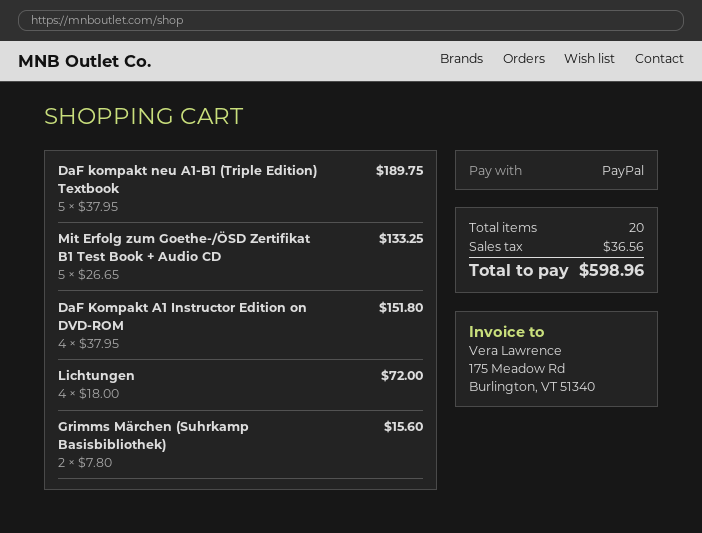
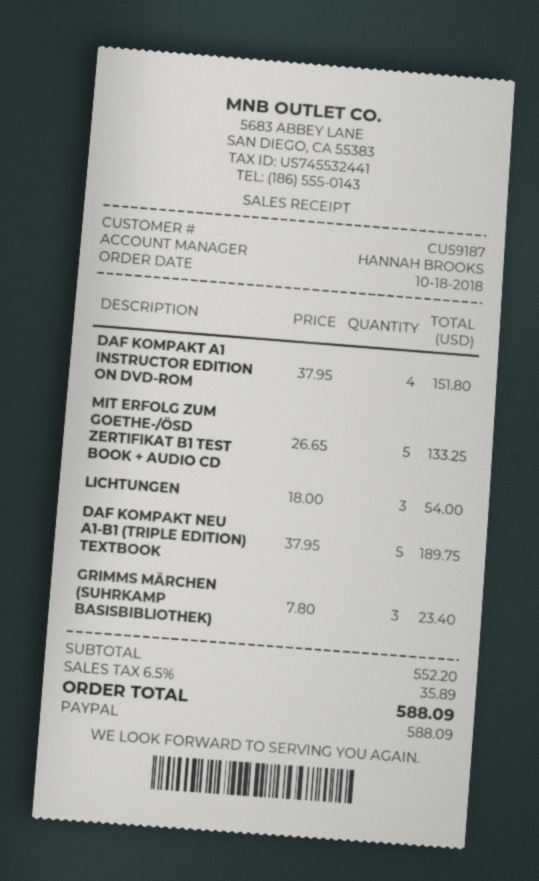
Lichtungen: 4 x 18.00 = 72.00 -> 3 x 18.00 = 54.00
Grimms Märchen (Suhrkamp Basisbibliothek): 2 x 7.80 = 15.60 -> 3 x 7.80 = 23.40
tax: 36.56 -> 35.89
total: 598.96 -> 588.09

